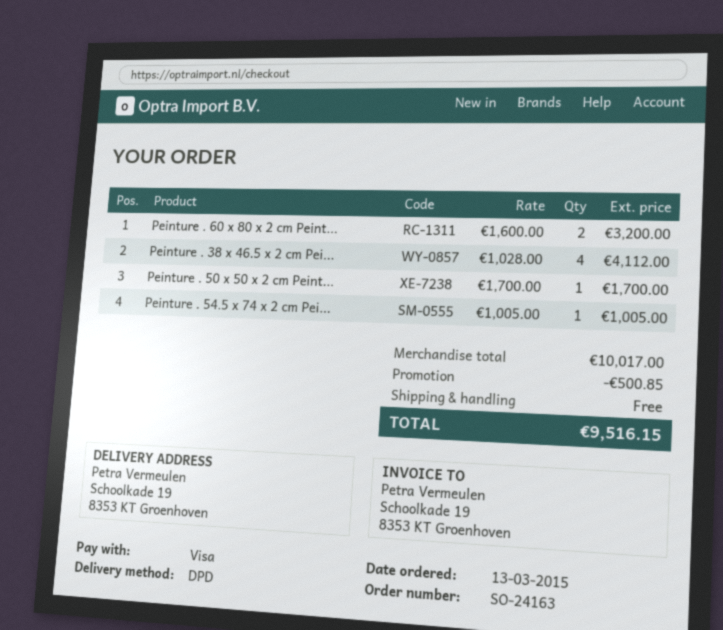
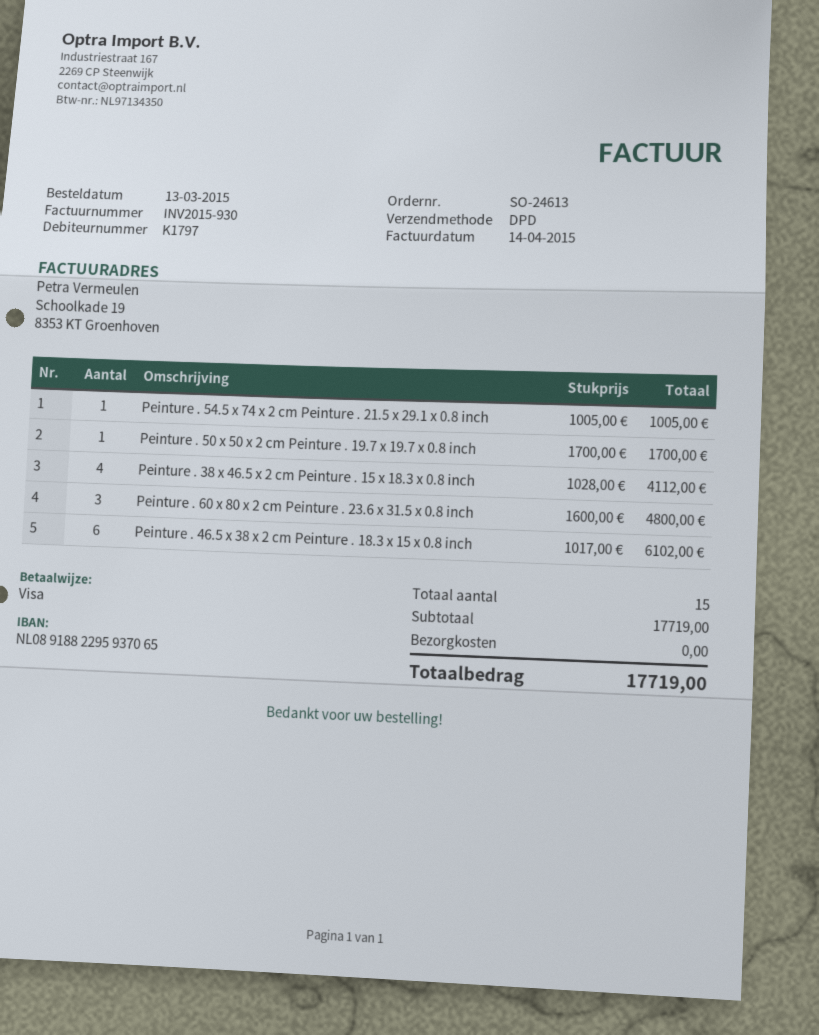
order number: SO-24163 -> SO-24613
Peinture . 60 x 80 x 2 cm Peint...: 2 x 1600.00 = 3200.00 -> 3 x 1600.00 = 4800.00
Peinture . 46.5 x 38 x 2 cm Peinture . 18.3 x 15 x 0.8 inch: none -> 6 x 1017.00 = 6102.00
subtotal: 10017.00 -> 17719.00
discount: 500.85 -> none
total: 9516.15 -> 17719.00

